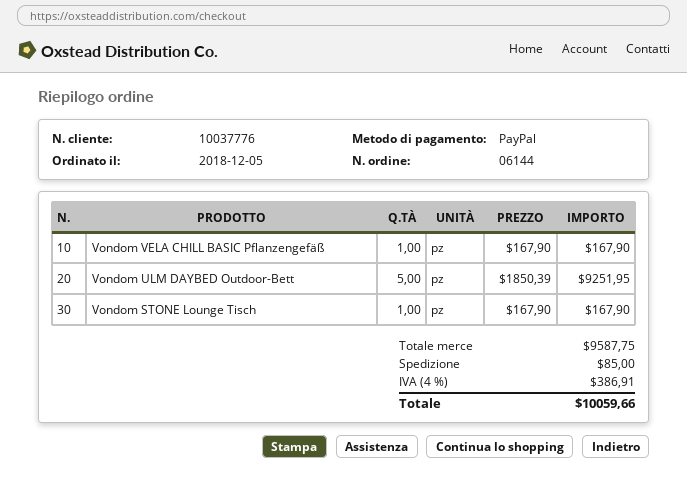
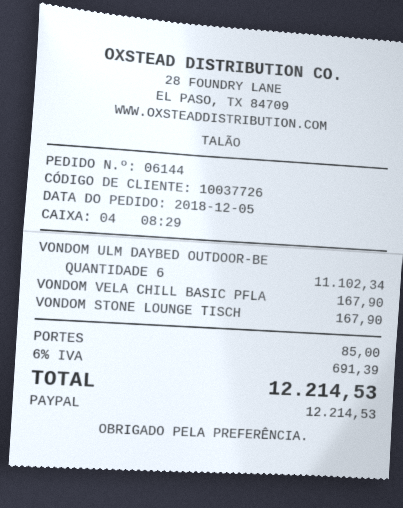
customer number: 10037776 -> 10037726
Vondom ULM DAYBED Outdoor-Bett: 5 for 9251.95 -> 6 for 11102.34
tax: 4% = 386.91 -> 6% = 691.39
total: 10059.66 -> 12214.53

